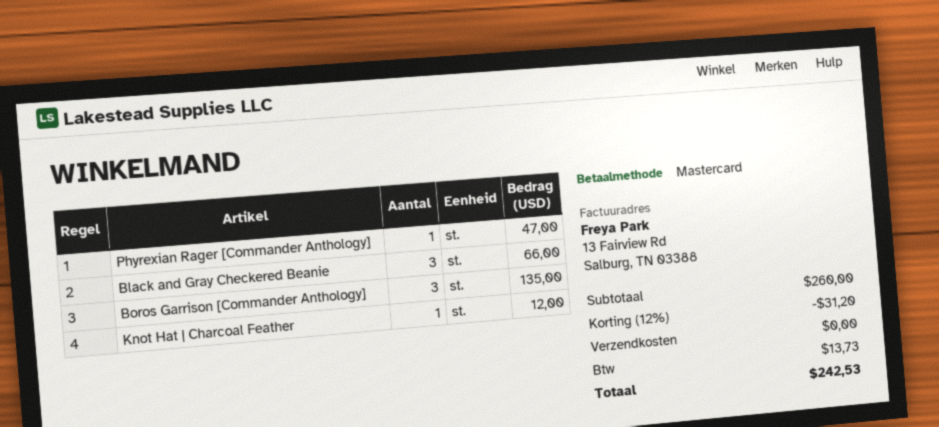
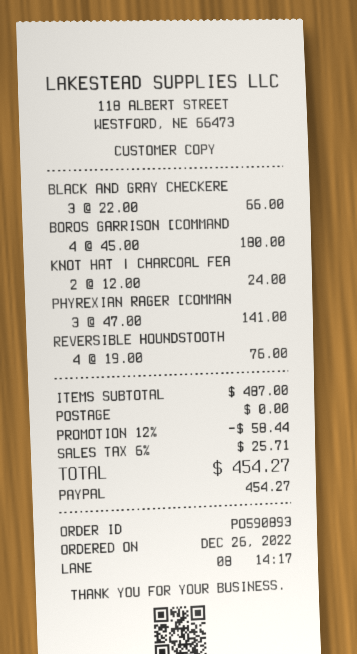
payment method: Mastercard -> PayPal
Phyrexian Rager [Commander Anthology]: 1 for 47.00 -> 3 for 141.00
Boros Garrison [Commander Anthology]: 3 for 135.00 -> 4 for 180.00
Knot Hat | Charcoal Feather: 1 for 12.00 -> 2 for 24.00
REVERSIBLE HOUNDSTOOTH: none -> 4 for 76.00
subtotal: 260.00 -> 487.00
discount: 12% = 31.20 -> 12% = 58.44
tax: 13.73 -> 25.71
total: 242.53 -> 454.27

